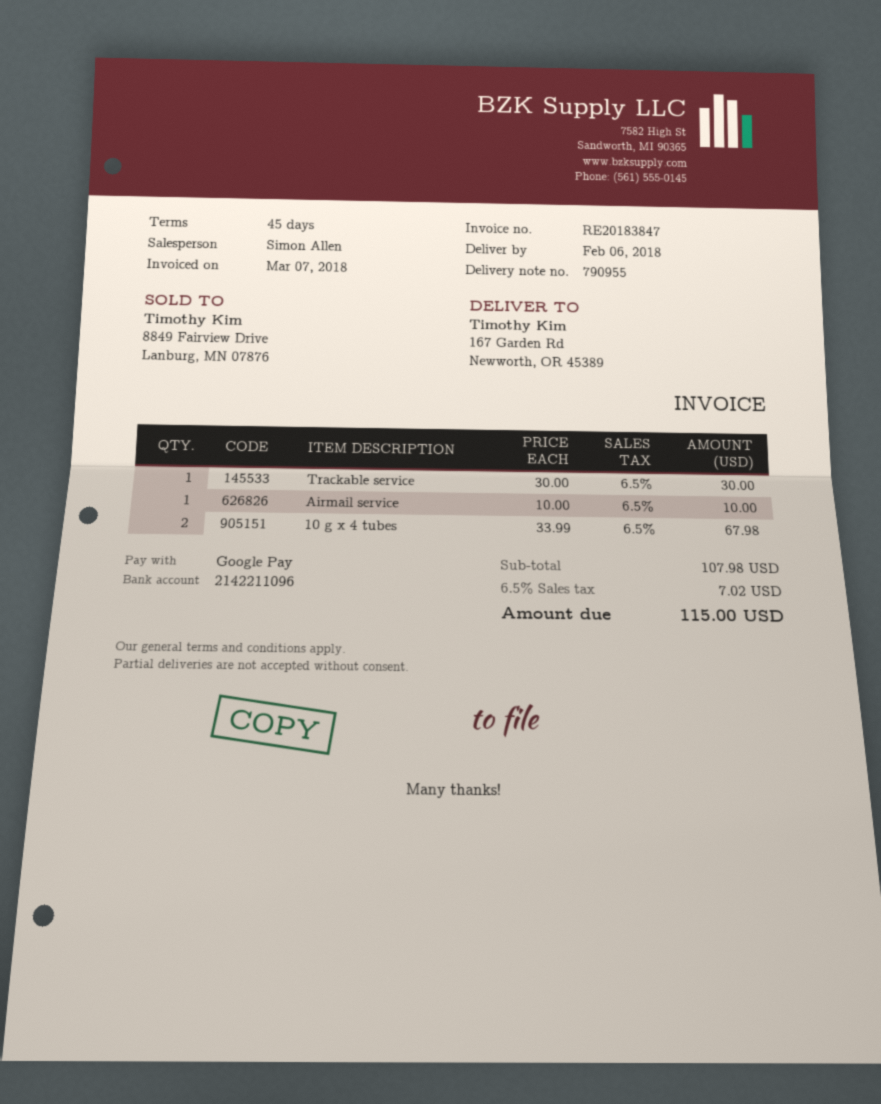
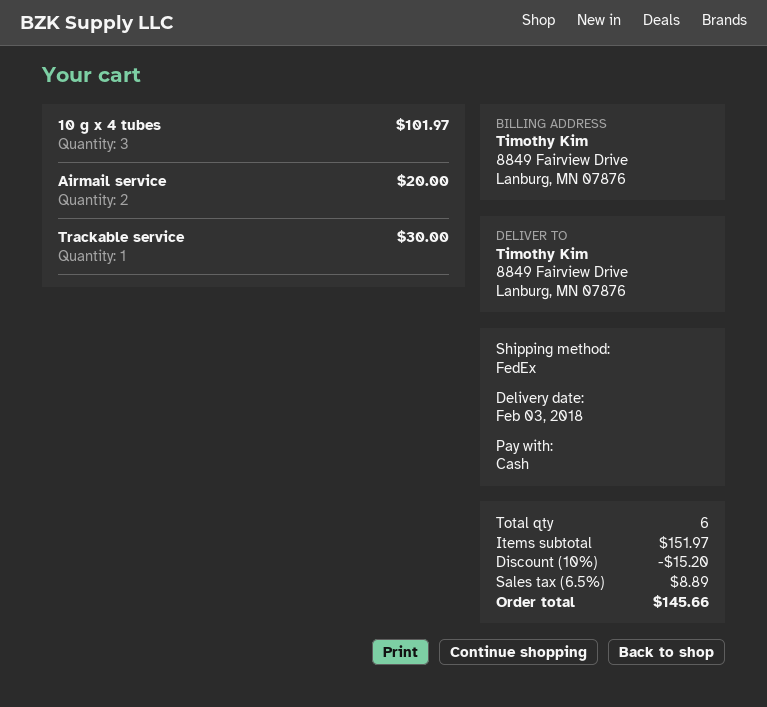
delivery date: 2018-02-06 -> 2018-02-03
payment method: Google Pay -> cash
ship to: 167 Garden Rd, Newworth, OR 45389 -> 8849 Fairview Drive, Lanburg, MN 07876
Airmail service: 1 for 10.00 -> 2 for 20.00
10 g x 4 tubes: 2 for 67.98 -> 3 for 101.97
subtotal: 107.98 -> 151.97
discount: none -> 10% = 15.20
tax: 6.5% = 7.02 -> 6.5% = 8.89
total: 115.00 -> 145.66

